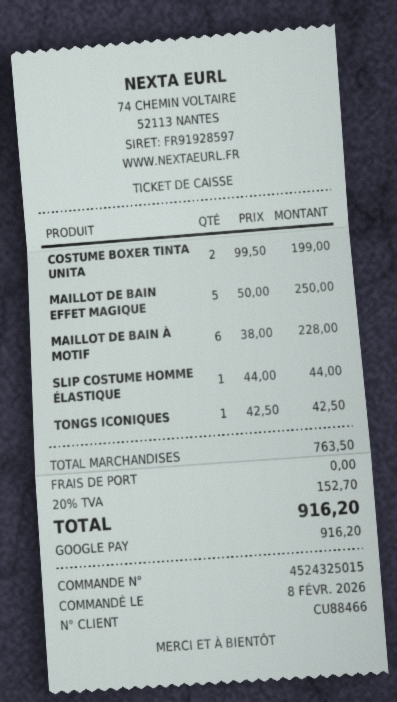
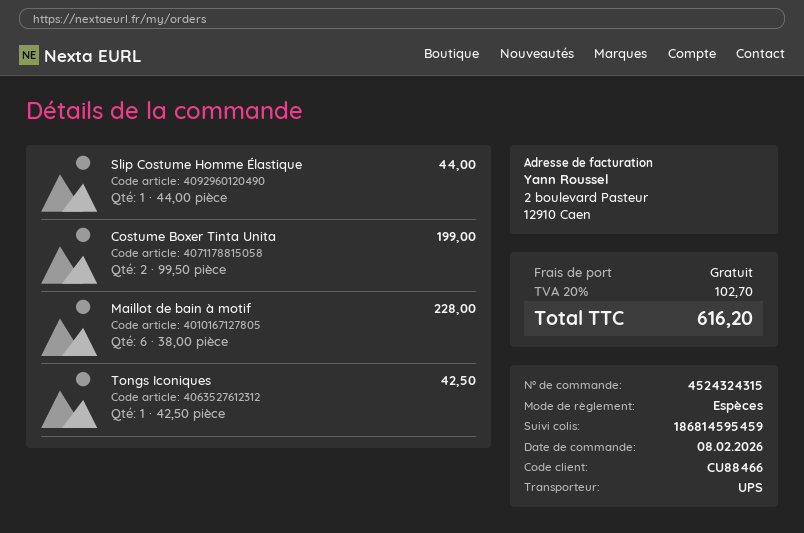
order number: 4524325015 -> 4524324315
payment method: Google Pay -> cash
MAILLOT DE BAIN EFFET MAGIQUE: 5 x 50.00 = 250.00 -> none
tax: 20% = 152.70 -> 20% = 102.70
total: 916.20 -> 616.20

